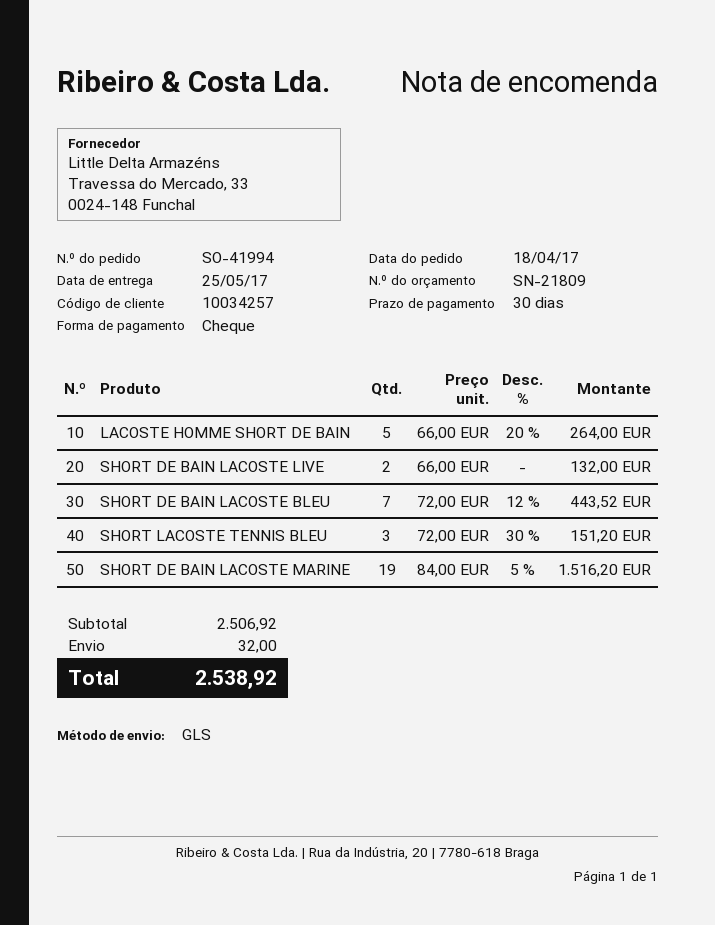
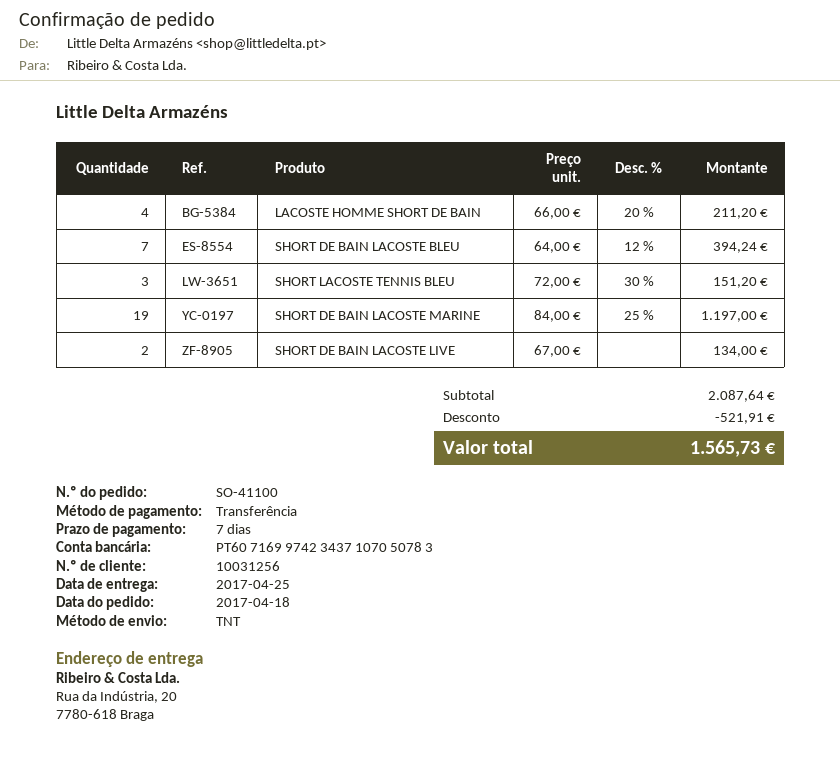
order number: SO-41994 -> SO-41100
delivery date: 2017-05-25 -> 2017-04-25
payment terms: 30 days -> 7 days
customer number: 10034257 -> 10031256
payment method: cheque -> bank transfer
shipping method: GLS -> TNT
LACOSTE HOMME SHORT DE BAIN: 5 x 66.00 - 20% = 264.00 -> 4 x 66.00 - 20% = 211.20
SHORT DE BAIN LACOSTE LIVE: 2 x 66.00 = 132.00 -> 2 x 67.00 = 134.00
SHORT DE BAIN LACOSTE BLEU: 7 x 72.00 - 12% = 443.52 -> 7 x 64.00 - 12% = 394.24
SHORT DE BAIN LACOSTE MARINE: 19 x 84.00 - 5% = 1516.20 -> 19 x 84.00 - 25% = 1197.00
subtotal: 2506.92 -> 2087.64
discount: none -> 521.91
shipping: 32.00 -> none
total: 2538.92 -> 1565.73

